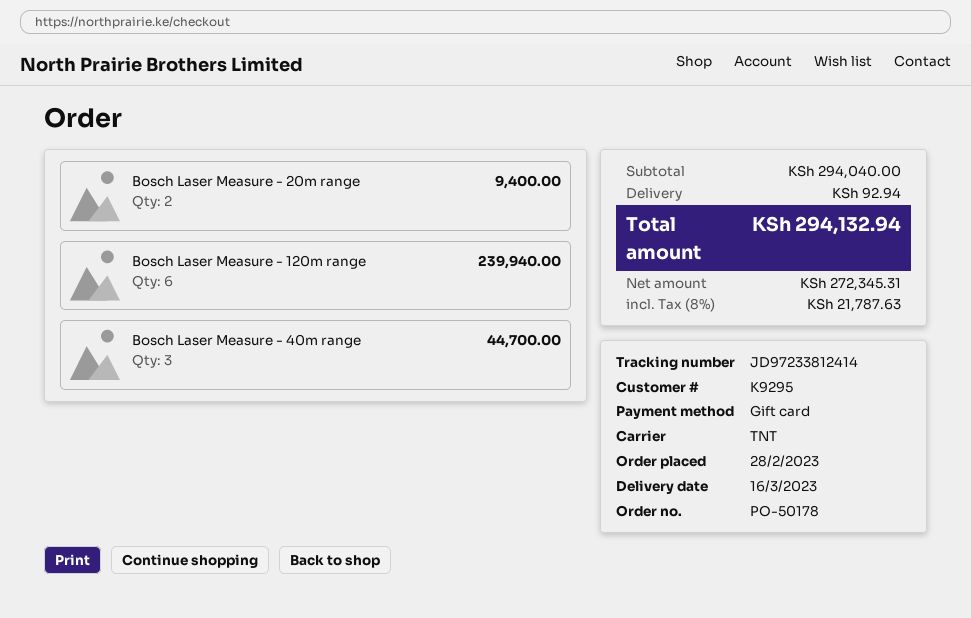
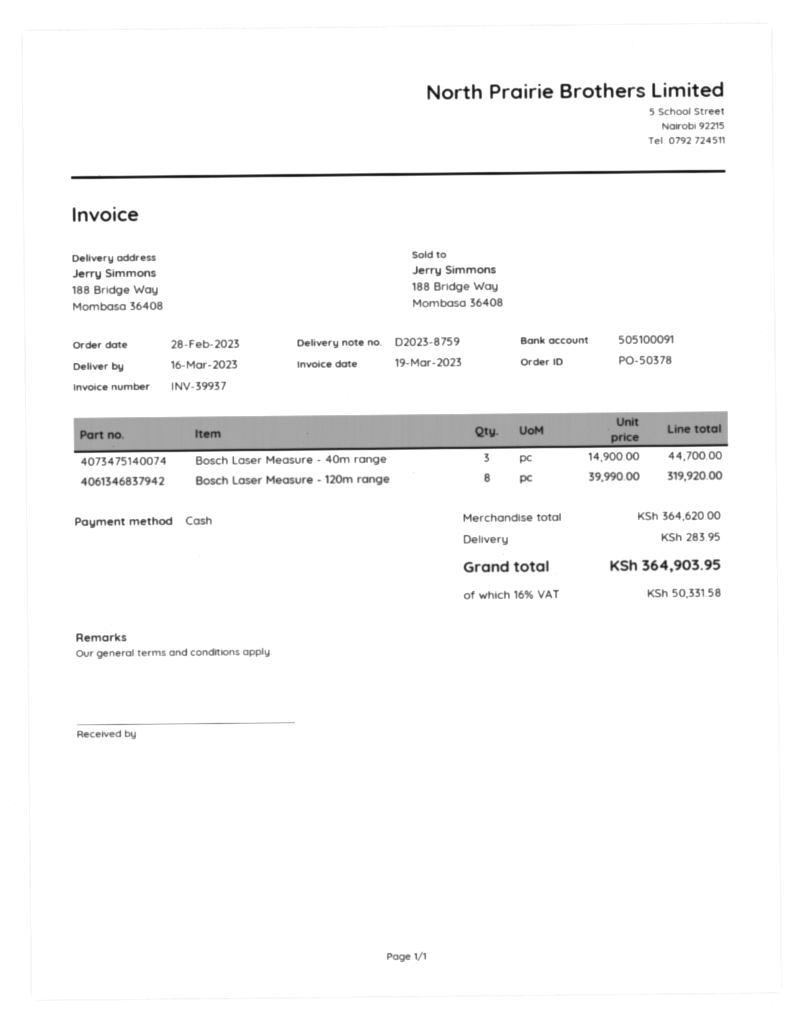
order number: PO-50178 -> PO-50378
payment method: gift card -> cash
Bosch Laser Measure - 20m range: 2 for 9400.00 -> none
Bosch Laser Measure - 120m range: 6 for 239940.00 -> 8 for 319920.00
subtotal: 294040.00 -> 364620.00
shipping: 92.94 -> 283.95
tax: 8% = 21787.63 -> 16% = 50331.58
total: 294132.94 -> 364903.95

